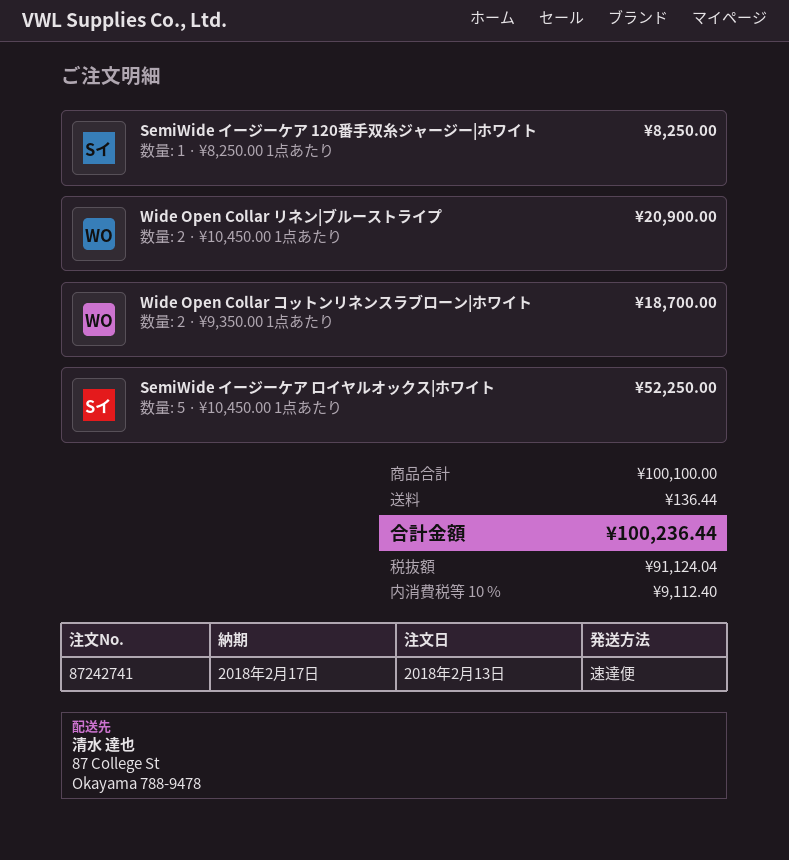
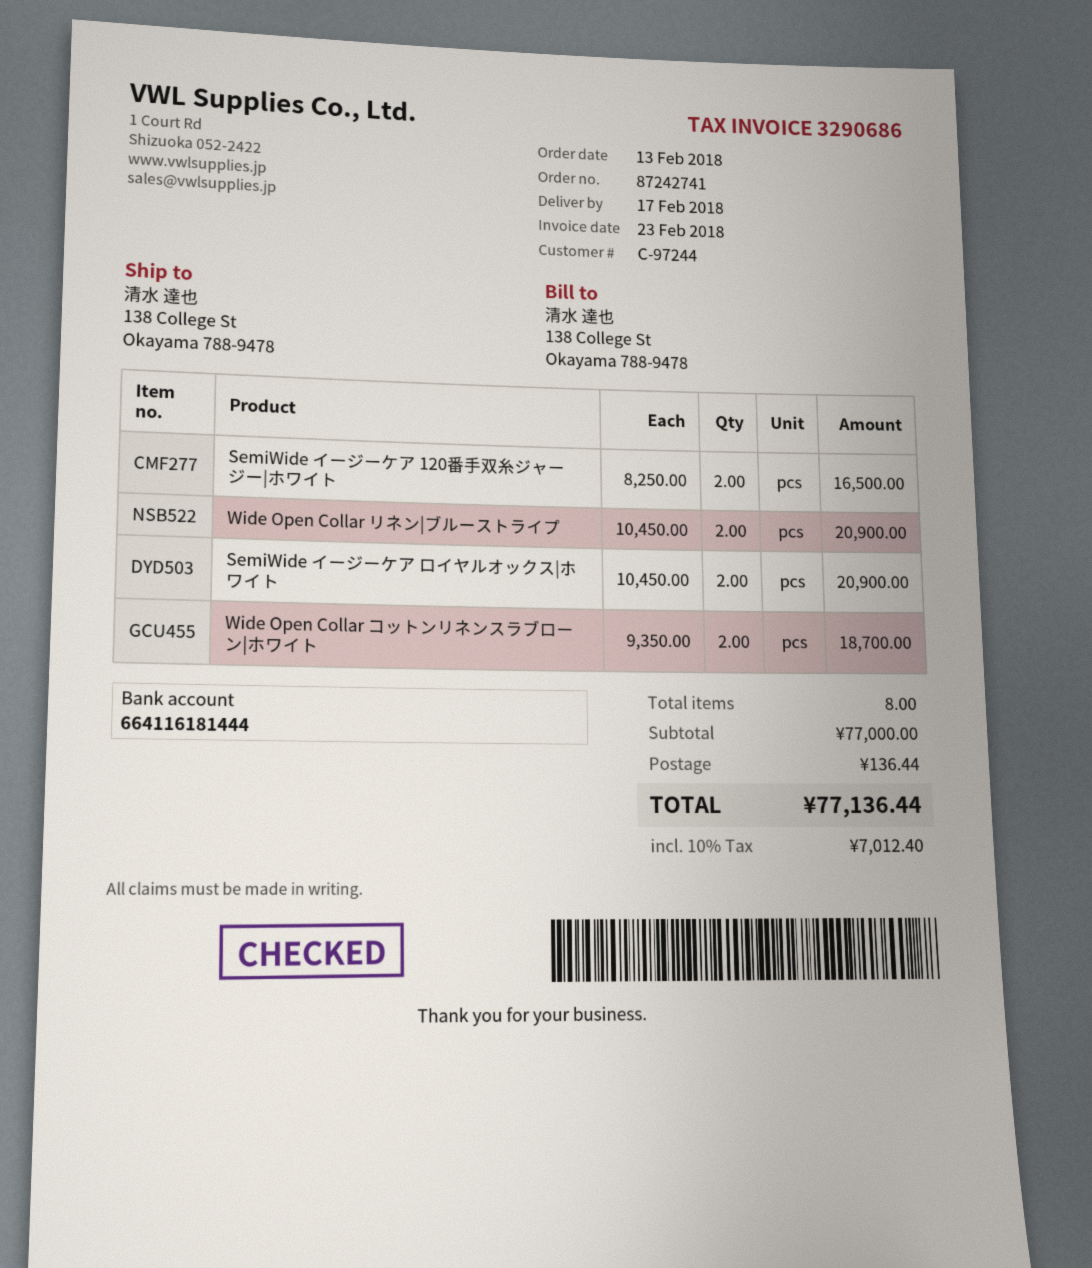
ship to: 87 College St, Okayama 788-9478 -> 138 College St, Okayama 788-9478
SemiWide イージーケア 120番手双糸ジャージー|ホワイト: 1 x 8250.00 = 8250.00 -> 2 x 8250.00 = 16500.00
SemiWide イージーケア ロイヤルオックス|ホワイト: 5 x 10450.00 = 52250.00 -> 2 x 10450.00 = 20900.00
subtotal: 100100.00 -> 77000.00
tax: 10% = 9112.40 -> 10% = 7012.40
total: 100236.44 -> 77136.44

